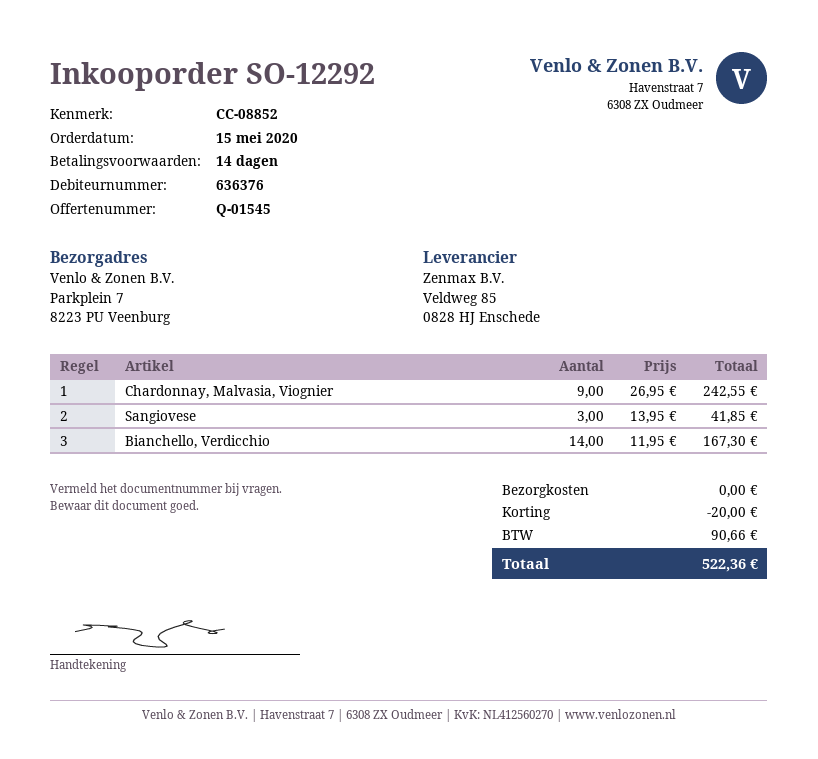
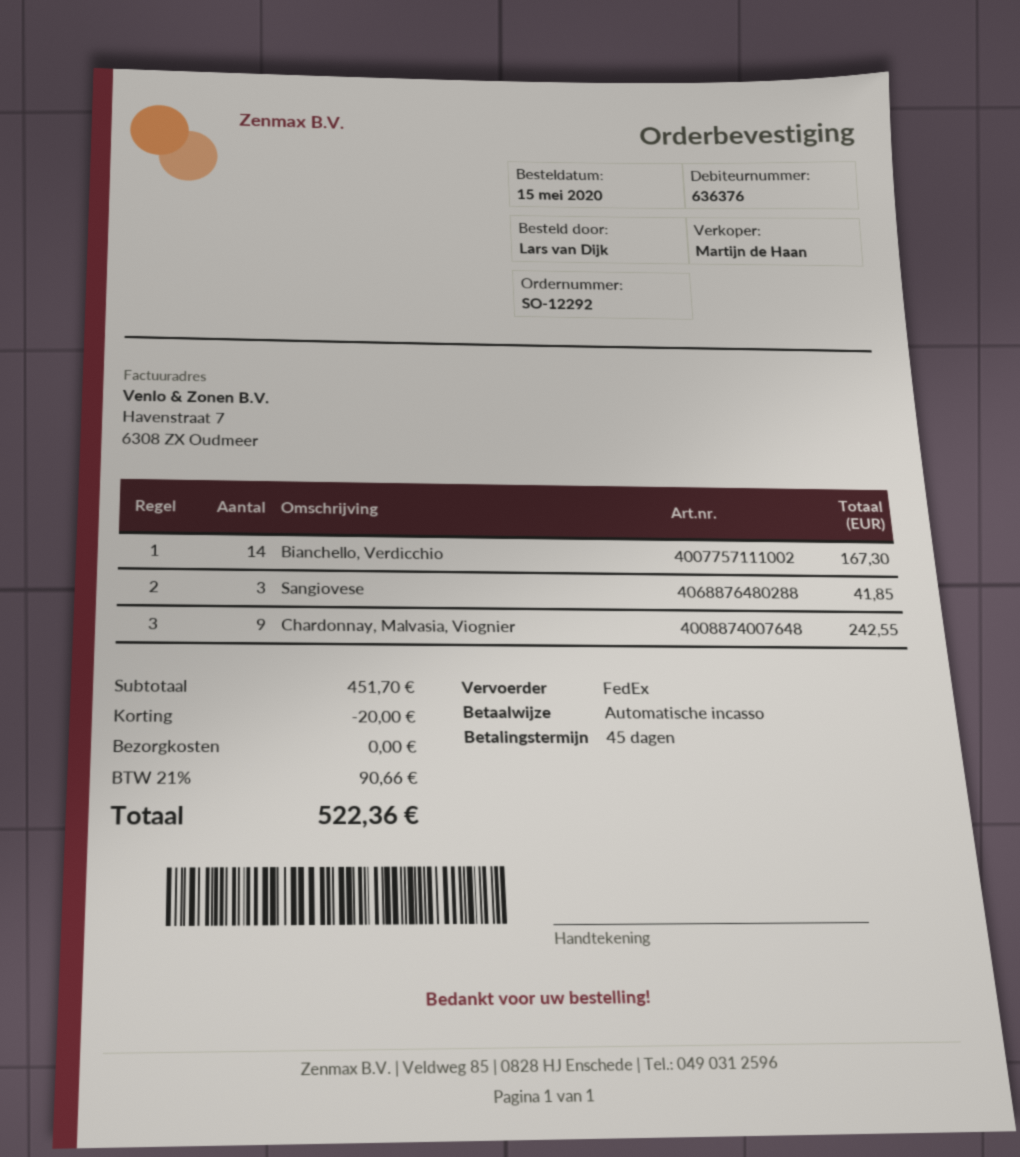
payment terms: 14 days -> 45 days

